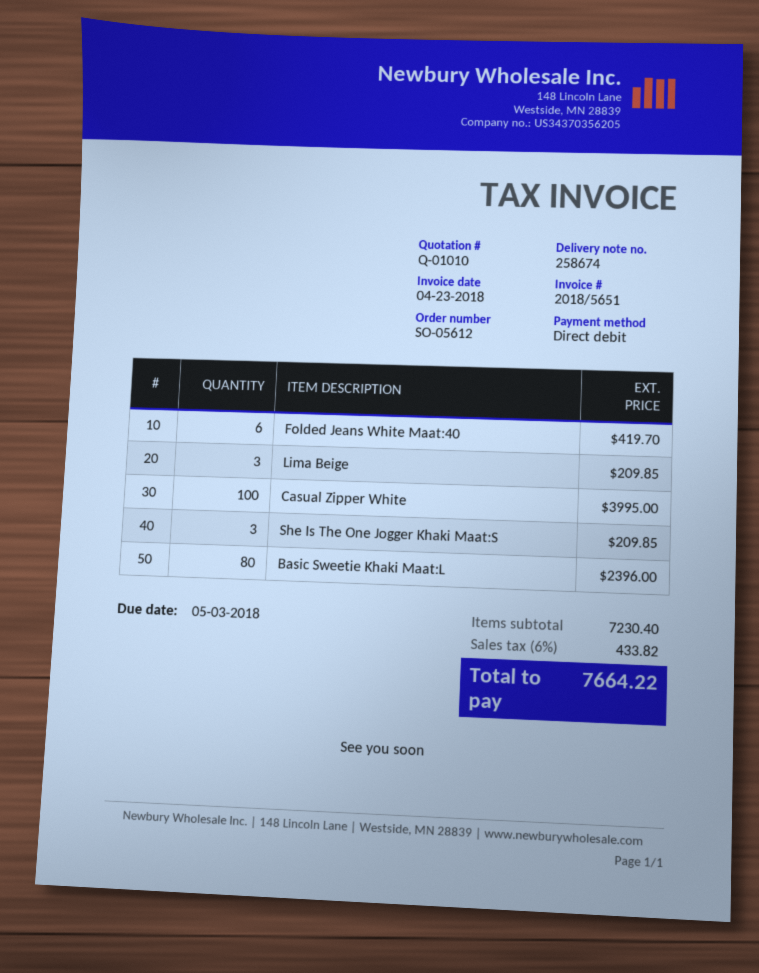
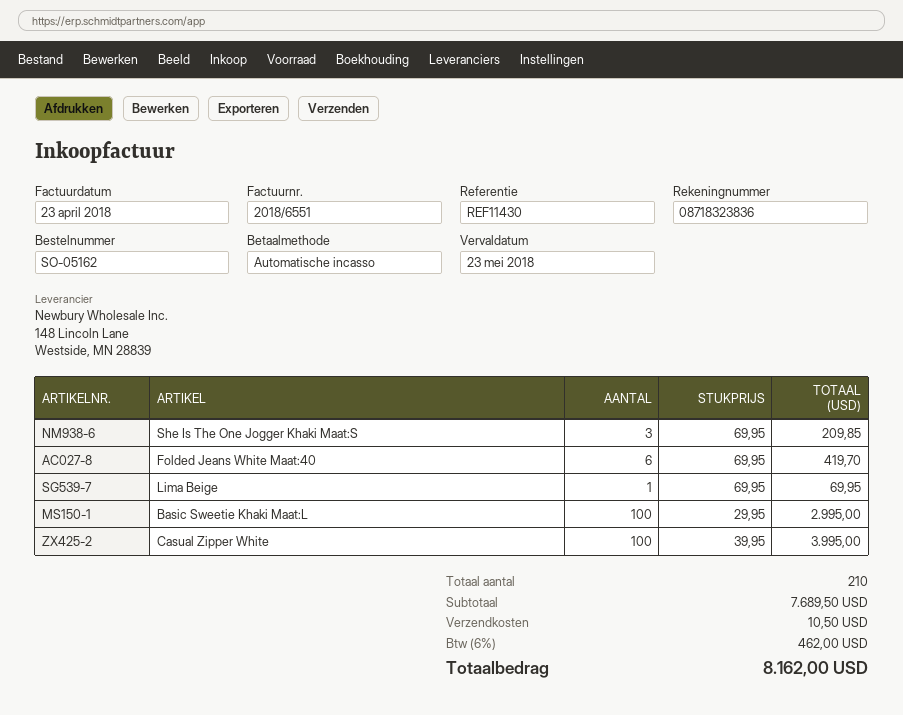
order number: SO-05612 -> SO-05162
invoice number: 2018/5651 -> 2018/6551
due date: 2018-05-03 -> 2018-05-23
Lima Beige: 3 for 209.85 -> 1 for 69.95
Basic Sweetie Khaki Maat:L: 80 for 2396.00 -> 100 for 2995.00
subtotal: 7230.40 -> 7689.50
shipping: none -> 10.50
tax: 6% = 433.82 -> 6% = 462.00
total: 7664.22 -> 8162.00

